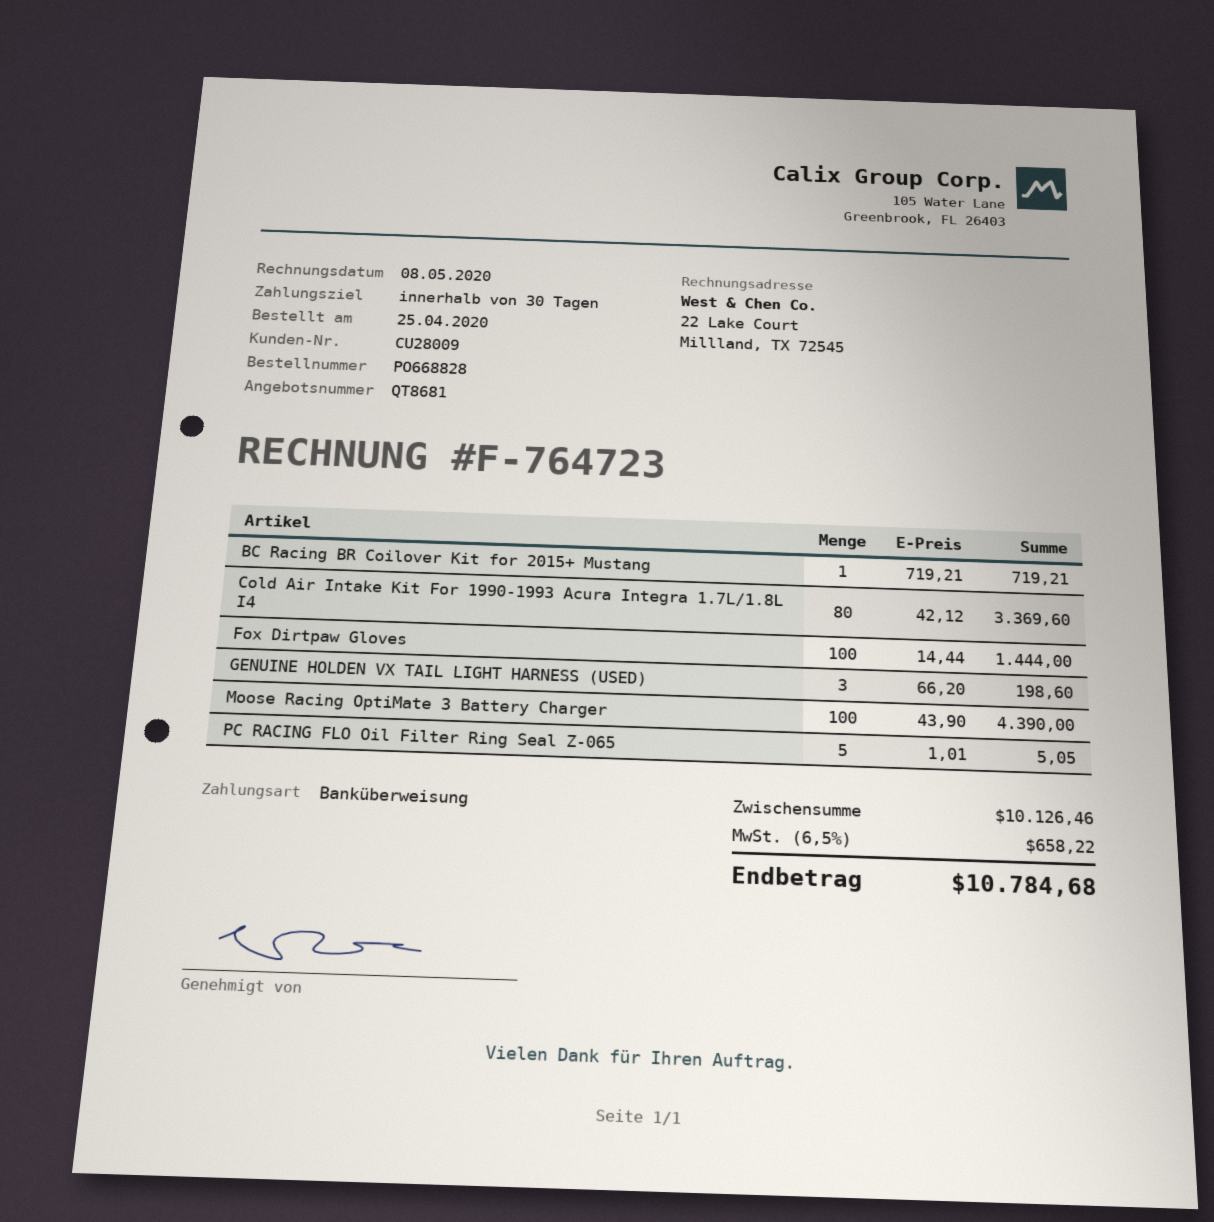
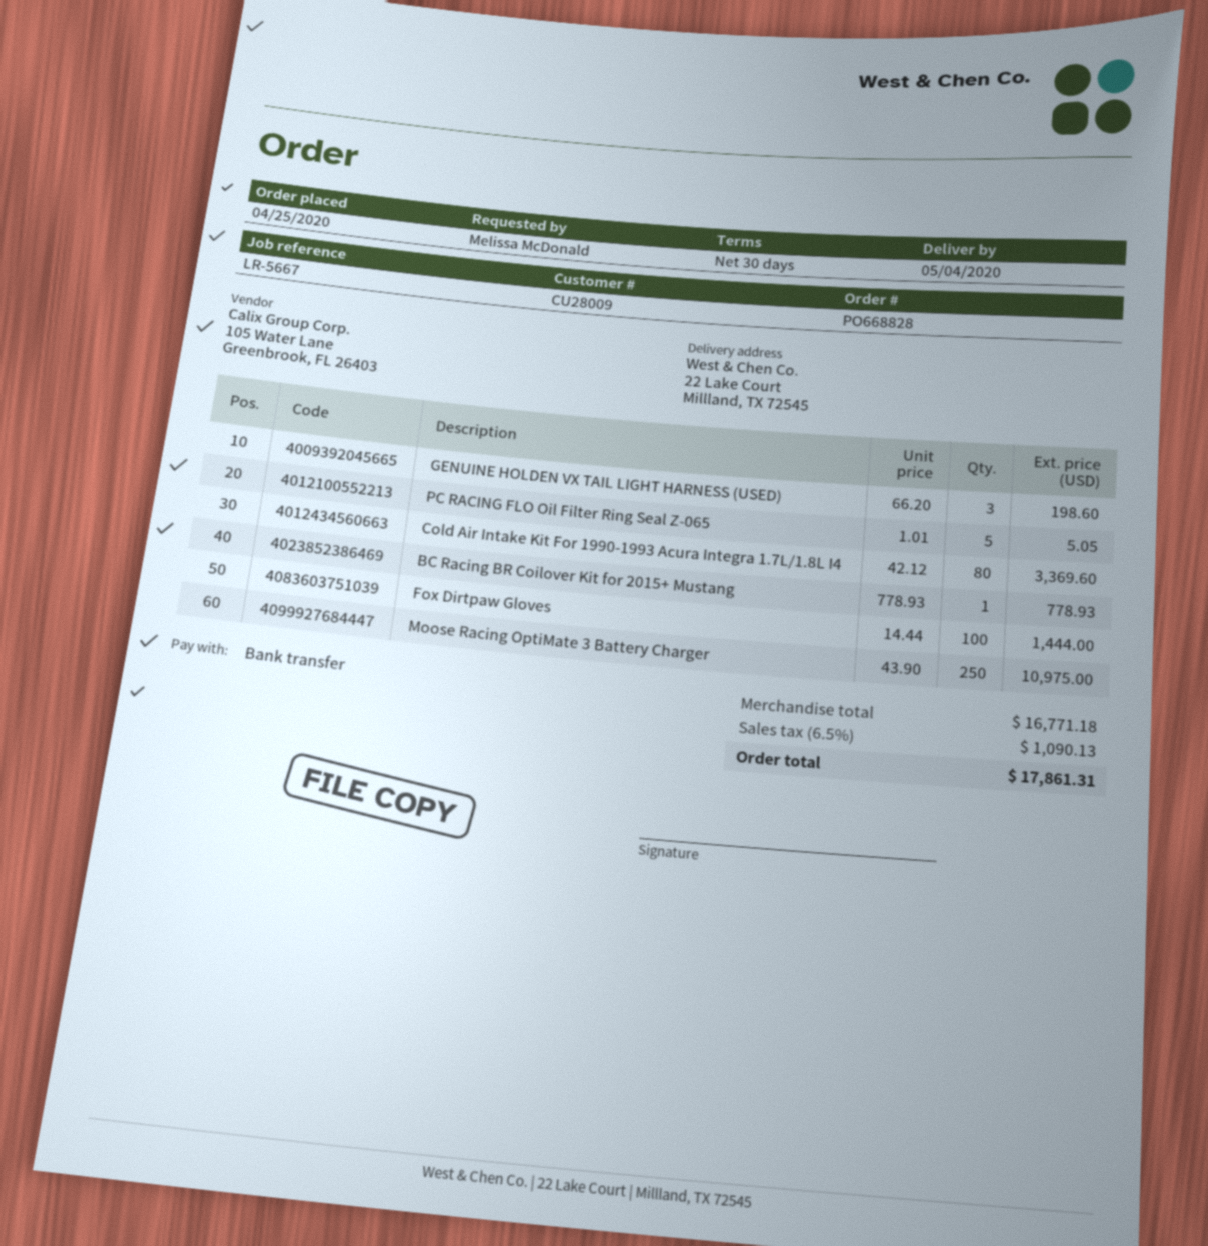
BC Racing BR Coilover Kit for 2015+ Mustang: 1 x 719.21 = 719.21 -> 1 x 778.93 = 778.93
Moose Racing OptiMate 3 Battery Charger: 100 x 43.90 = 4390.00 -> 250 x 43.90 = 10975.00
subtotal: 10126.46 -> 16771.18
tax: 6.5% = 658.22 -> 6.5% = 1090.13
total: 10784.68 -> 17861.31

